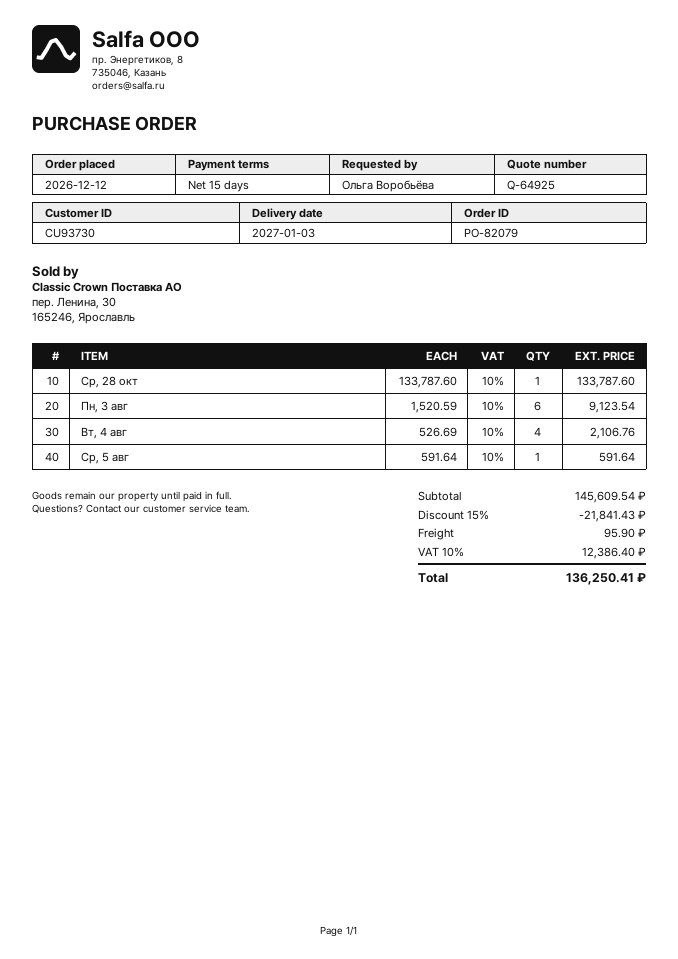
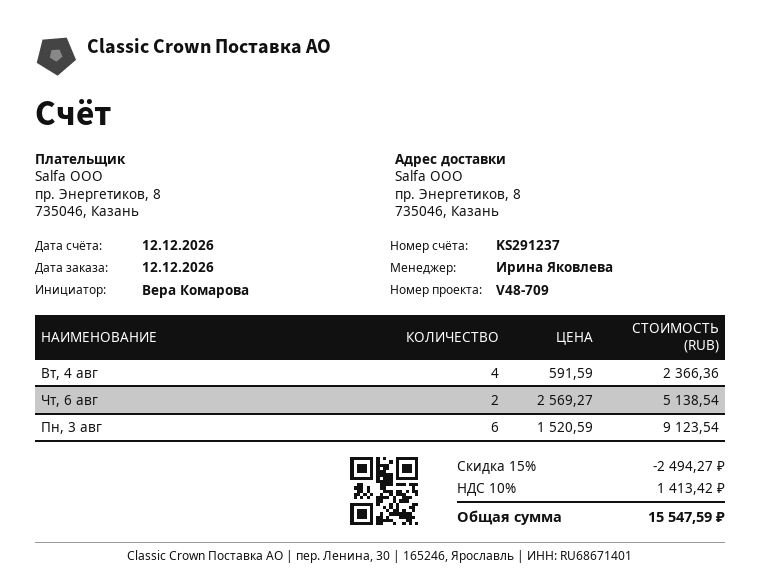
ordered by: Ольга Воробьёва -> Вера Комарова
Ср, 28 окт: 1 x 133787.60 = 133787.60 -> none
Вт, 4 авг: 4 x 526.69 = 2106.76 -> 4 x 591.59 = 2366.36
Ср, 5 авг: 1 x 591.64 = 591.64 -> none
Чт, 6 авг: none -> 2 x 2569.27 = 5138.54
discount: 15% = 21841.43 -> 15% = 2494.27
shipping: 95.90 -> none
tax: 10% = 12386.40 -> 10% = 1413.42
total: 136250.41 -> 15547.59

